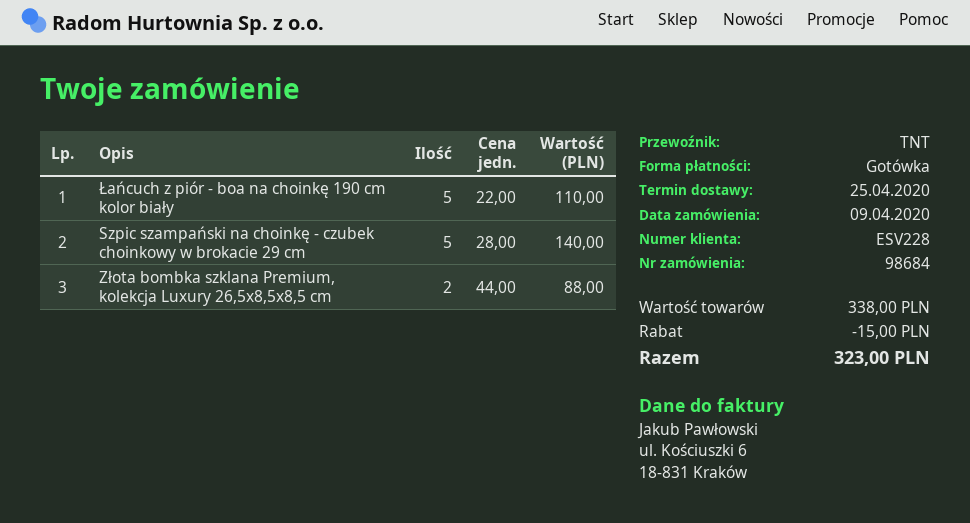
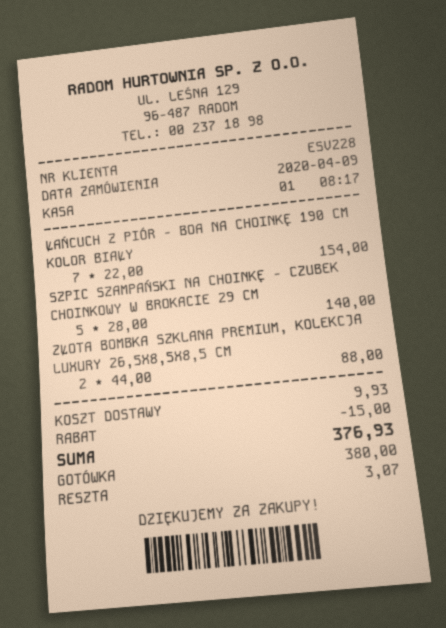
Łańcuch z piór - boa na choinkę 190 cm kolor biały: 5 x 22.00 = 110.00 -> 7 x 22.00 = 154.00
shipping: none -> 9.93
total: 323.00 -> 376.93

